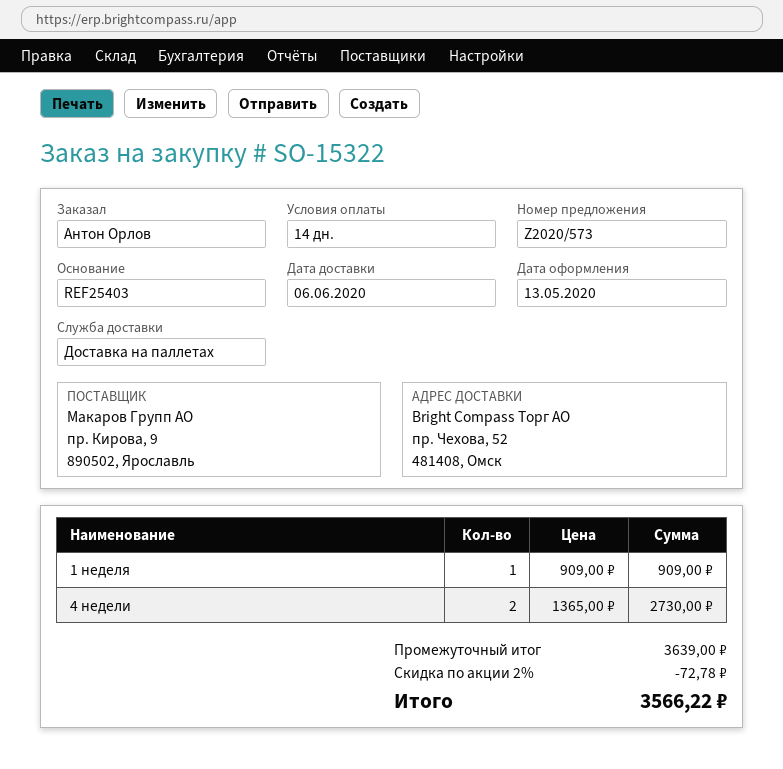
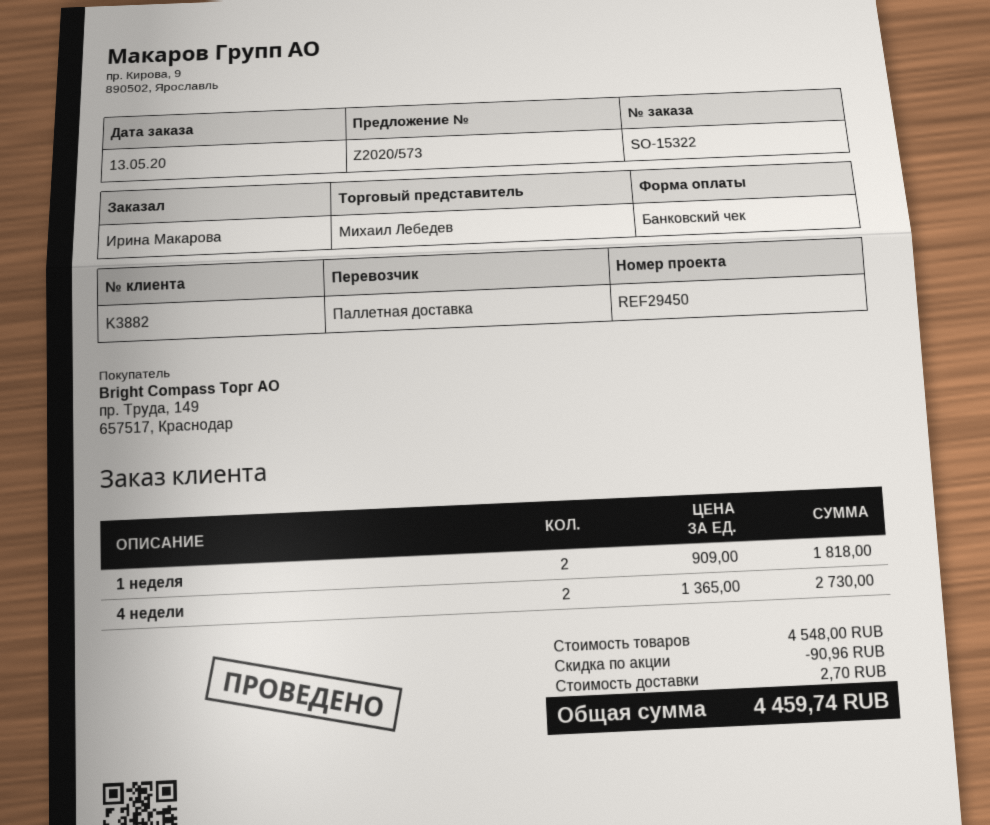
reference: REF25403 -> REF29450
ordered by: Антон Орлов -> Ирина Макарова
1 неделя: 1 x 909.00 = 909.00 -> 2 x 909.00 = 1818.00
subtotal: 3639.00 -> 4548.00
discount: 72.78 -> 90.96
shipping: none -> 2.70
total: 3566.22 -> 4459.74

